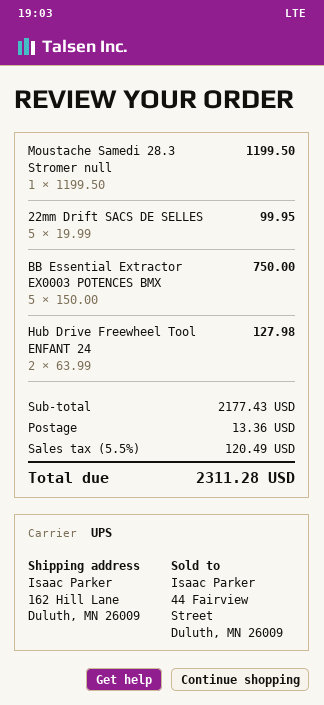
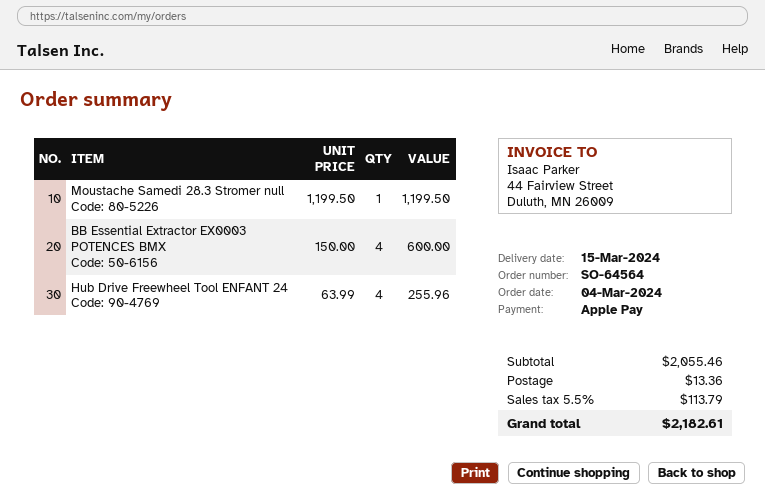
22mm Drift SACS DE SELLES: 5 x 19.99 = 99.95 -> none
BB Essential Extractor EX0003 POTENCES BMX: 5 x 150.00 = 750.00 -> 4 x 150.00 = 600.00
Hub Drive Freewheel Tool ENFANT 24: 2 x 63.99 = 127.98 -> 4 x 63.99 = 255.96
subtotal: 2177.43 -> 2055.46
tax: 5.5% = 120.49 -> 5.5% = 113.79
total: 2311.28 -> 2182.61

